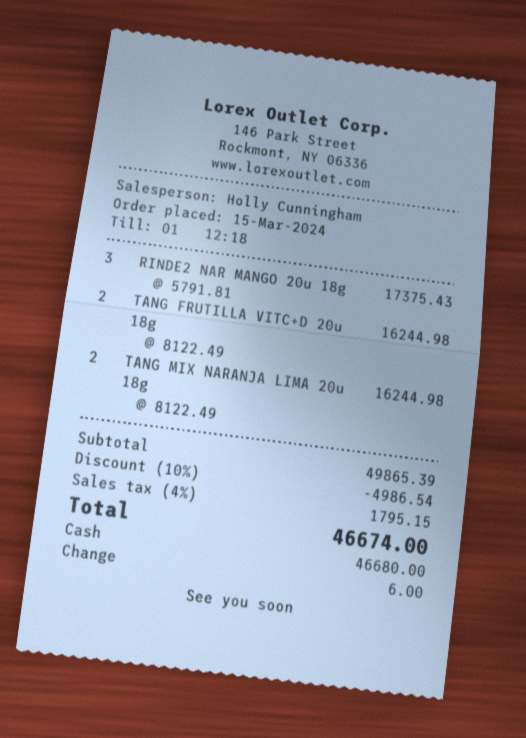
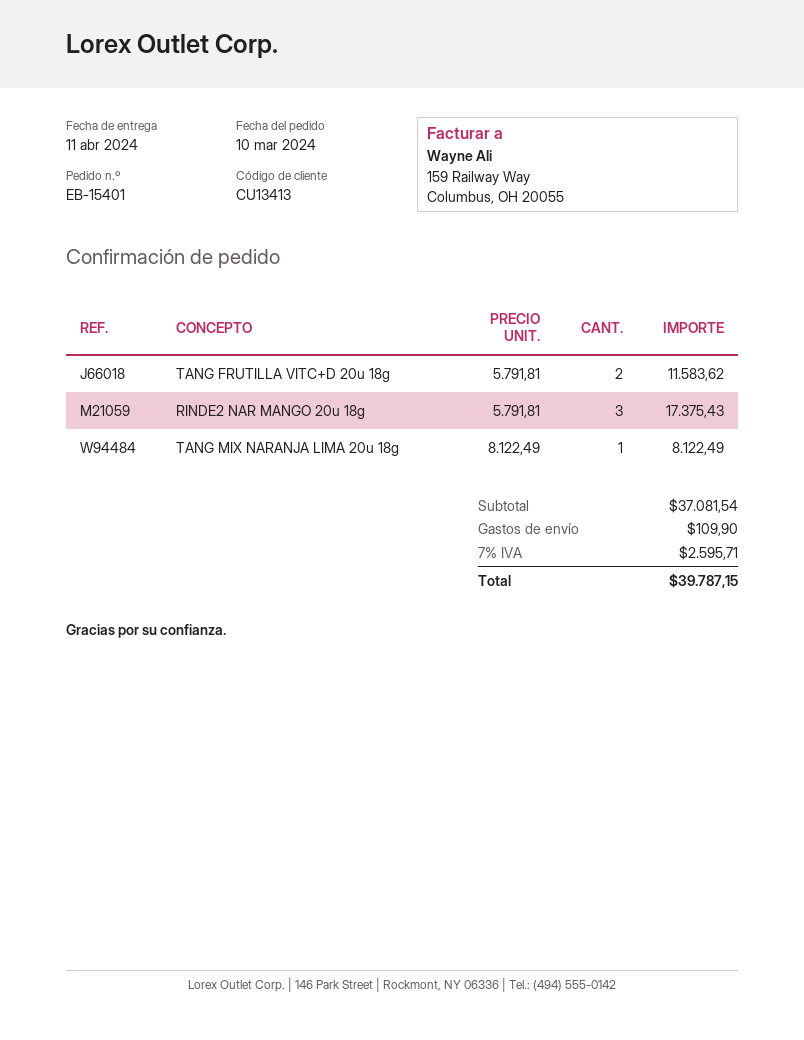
order date: 2024-03-15 -> 2024-03-10
TANG FRUTILLA VITC+D 20u 18g: 2 x 8122.49 = 16244.98 -> 2 x 5791.81 = 11583.62
TANG MIX NARANJA LIMA 20u 18g: 2 x 8122.49 = 16244.98 -> 1 x 8122.49 = 8122.49
subtotal: 49865.39 -> 37081.54
discount: 10% = 4986.54 -> none
shipping: none -> 109.90
tax: 4% = 1795.15 -> 7% = 2595.71
total: 46674.00 -> 39787.15

